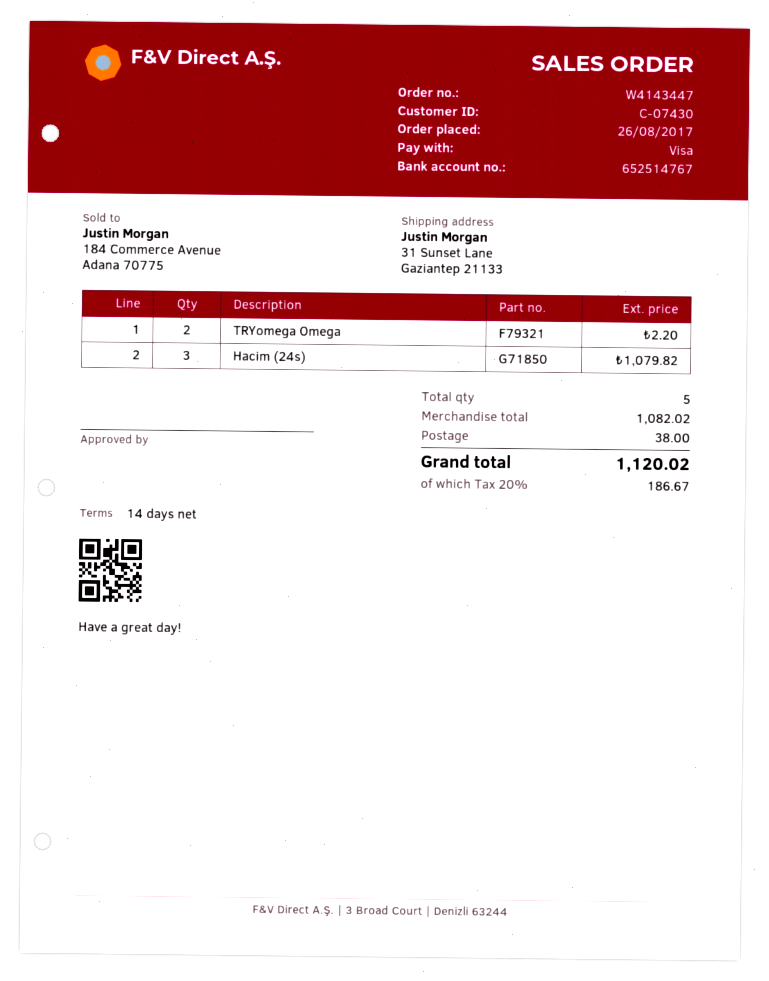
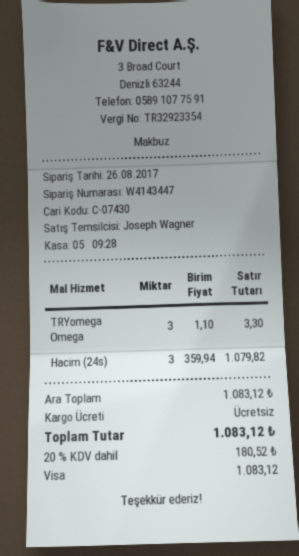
TRYomega Omega: 2 for 2.20 -> 3 for 3.30
subtotal: 1082.02 -> 1083.12
shipping: 38.00 -> 0.00
tax: 20% = 186.67 -> 20% = 180.52
total: 1120.02 -> 1083.12

